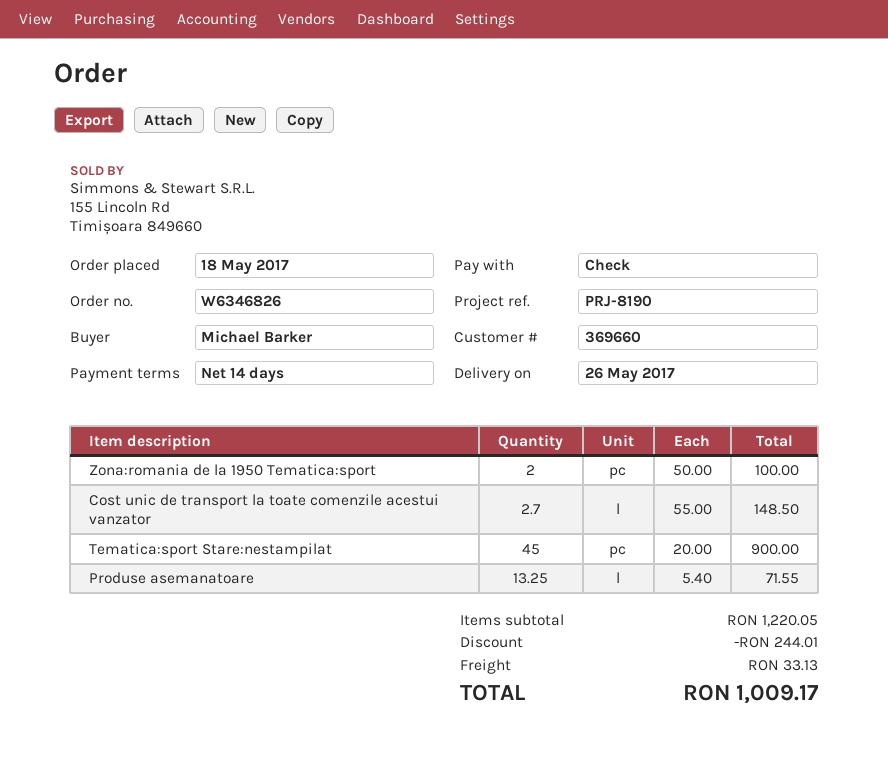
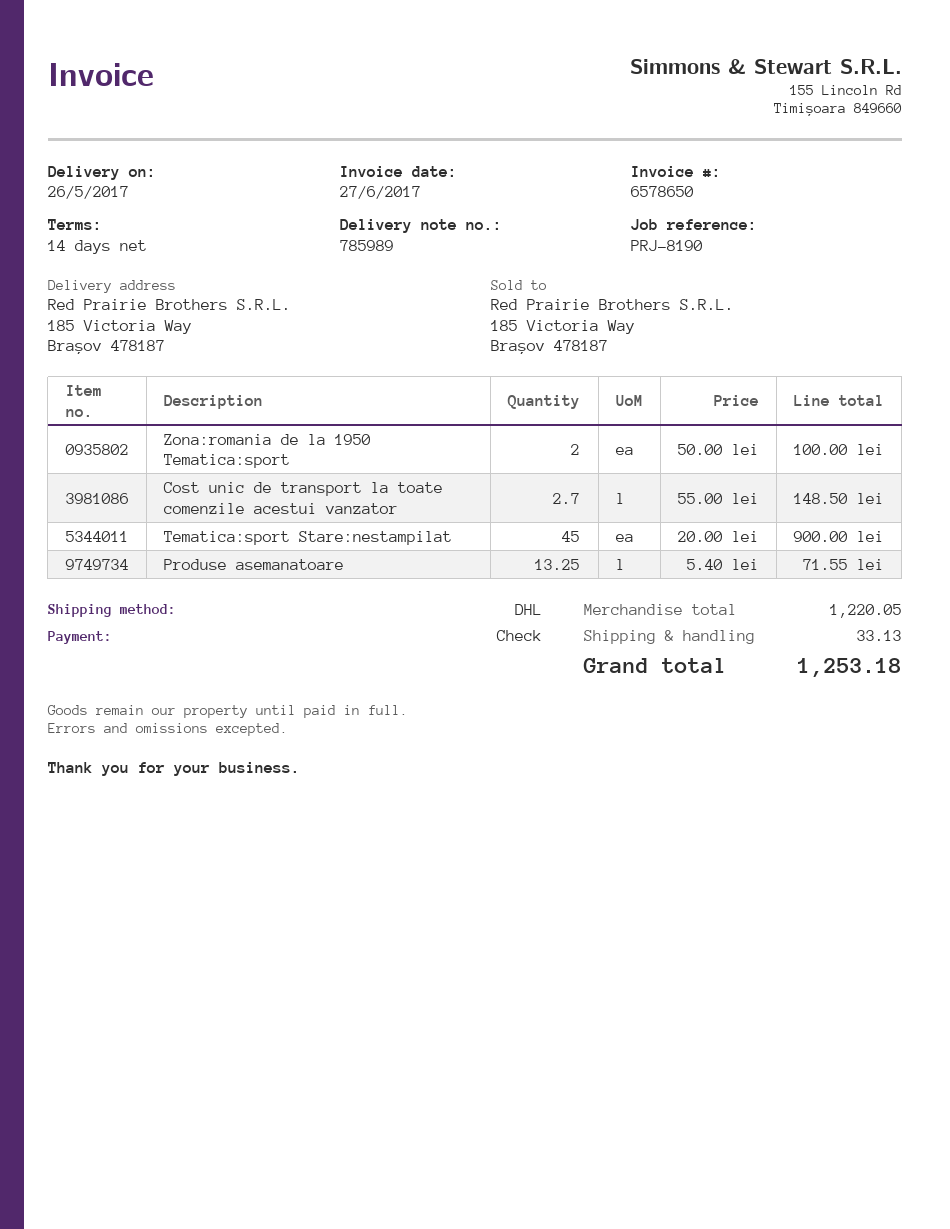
discount: 244.01 -> none
total: 1009.17 -> 1253.18

